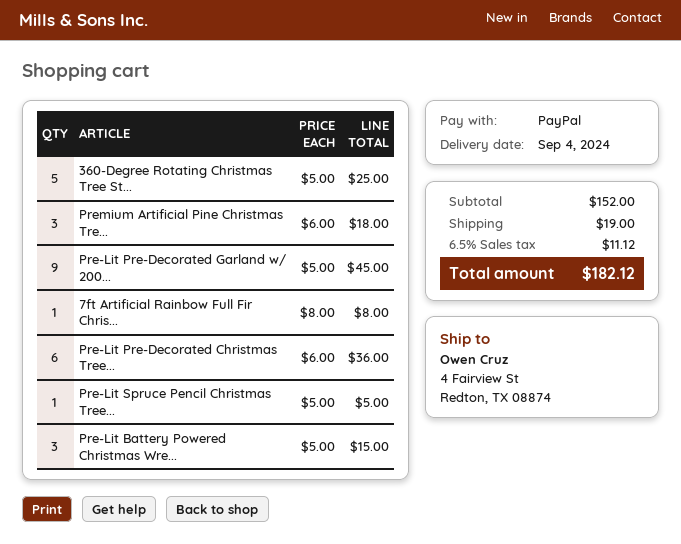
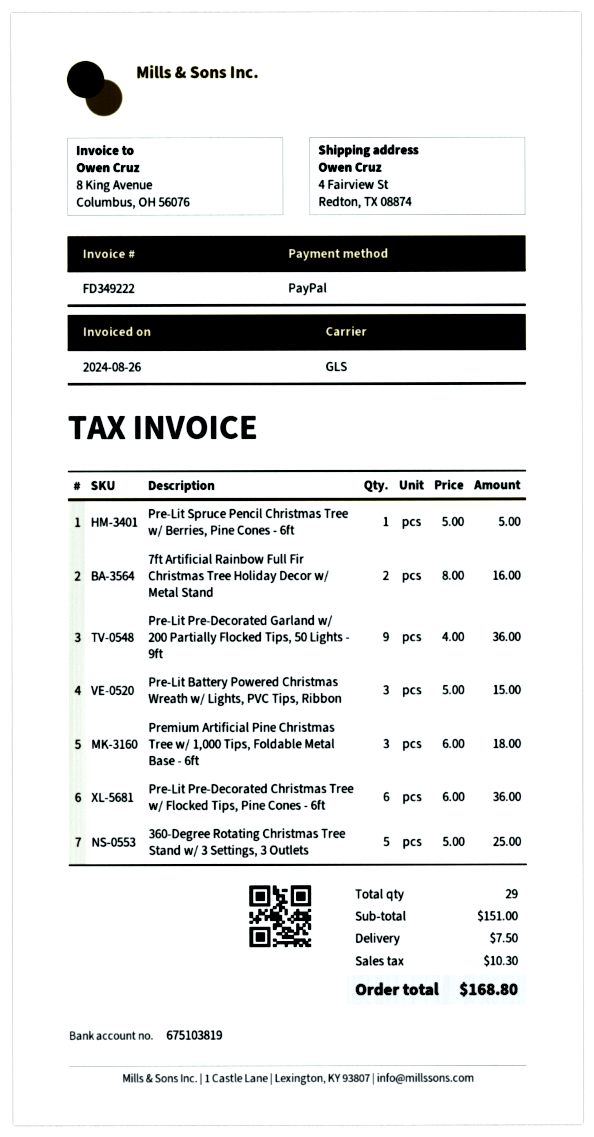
Pre-Lit Pre-Decorated Garland w/ 200...: 9 x 5.00 = 45.00 -> 9 x 4.00 = 36.00
7ft Artificial Rainbow Full Fir Chris...: 1 x 8.00 = 8.00 -> 2 x 8.00 = 16.00
subtotal: 152.00 -> 151.00
shipping: 19.00 -> 7.50
tax: 11.12 -> 10.30
total: 182.12 -> 168.80

